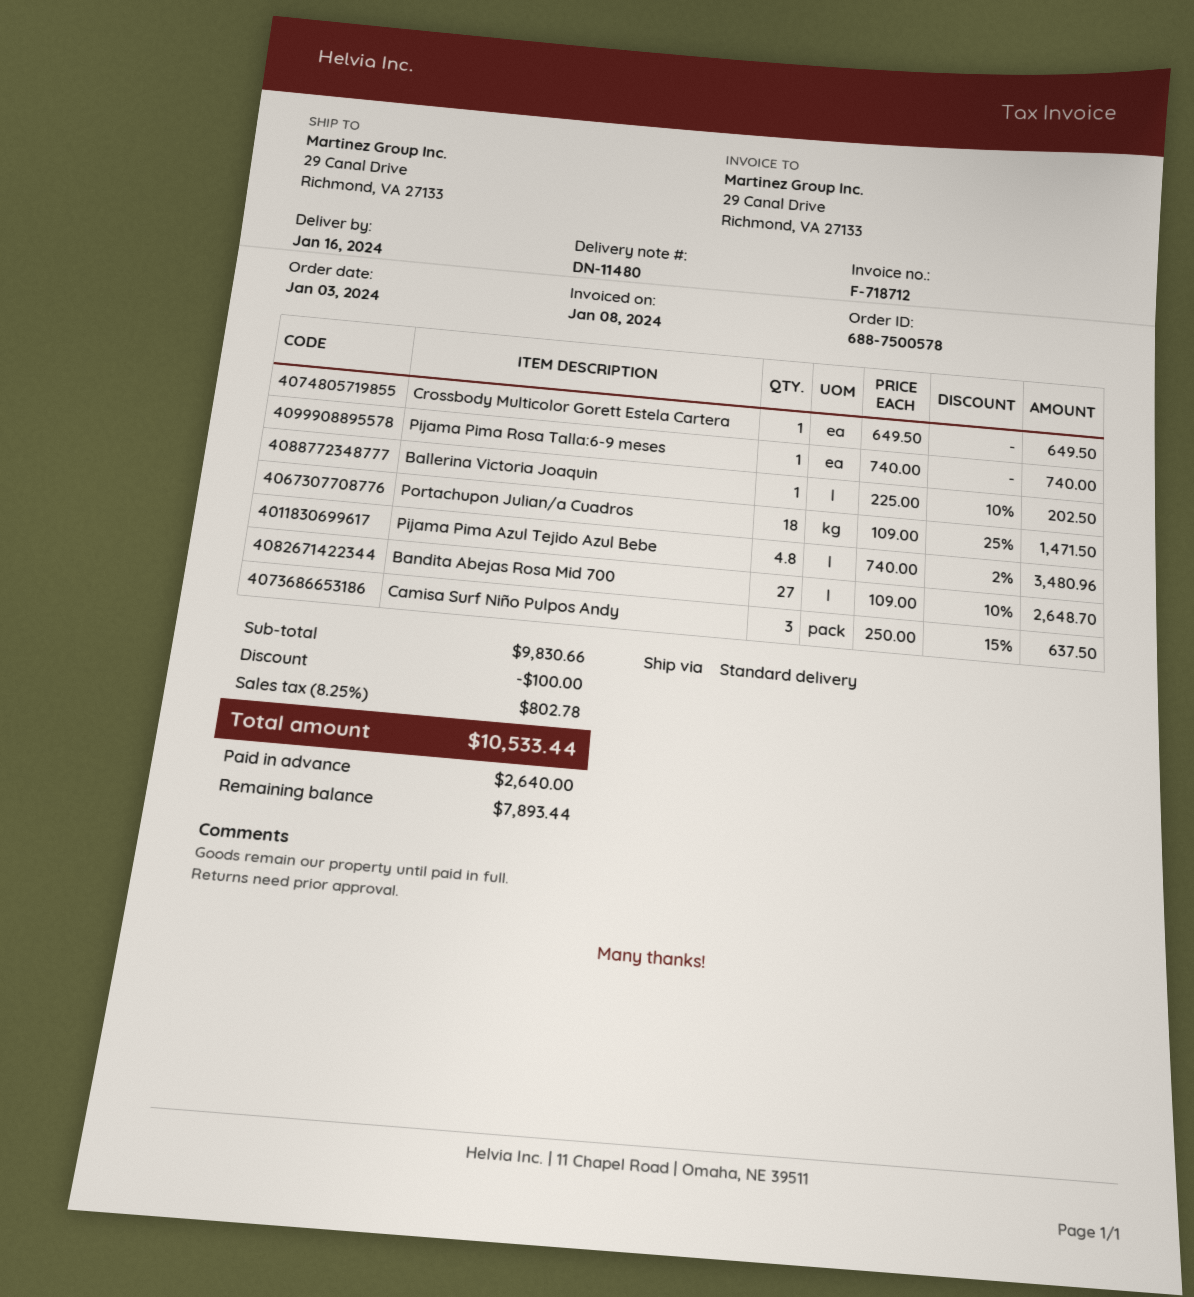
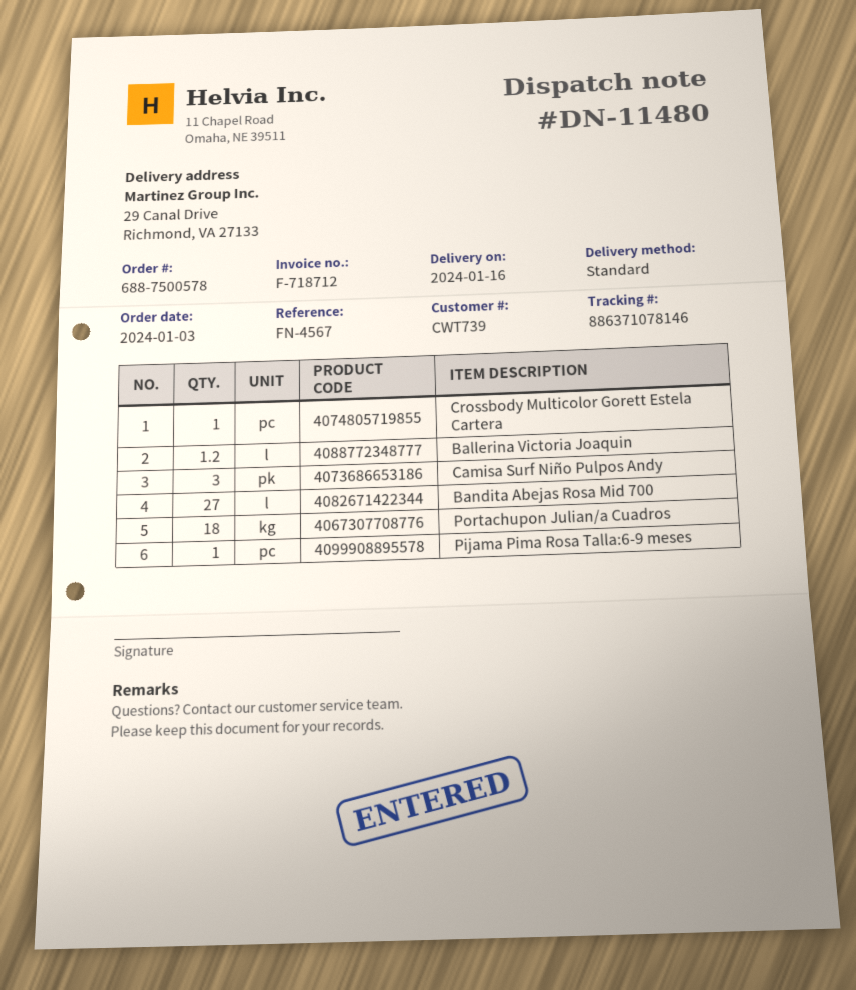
Ballerina Victoria Joaquin: 1 -> 1.2
Pijama Pima Azul Tejido Azul Bebe: 4.8 -> none

